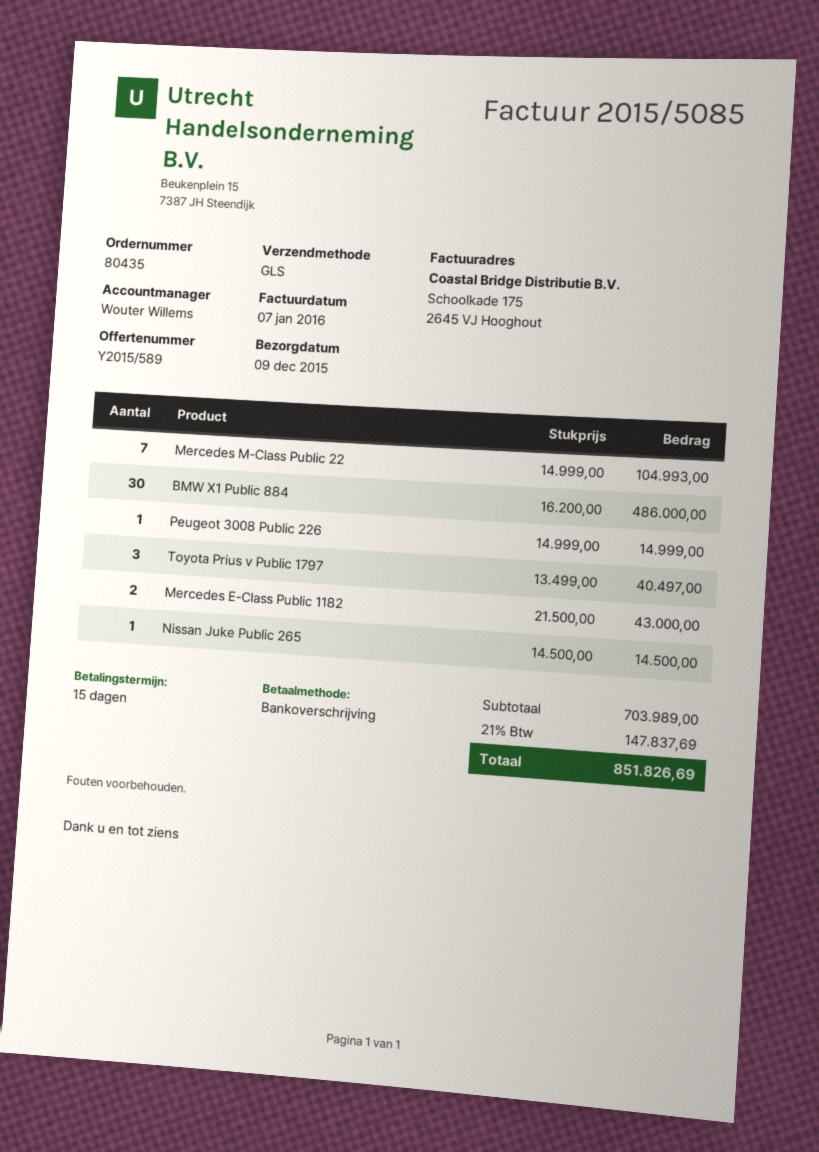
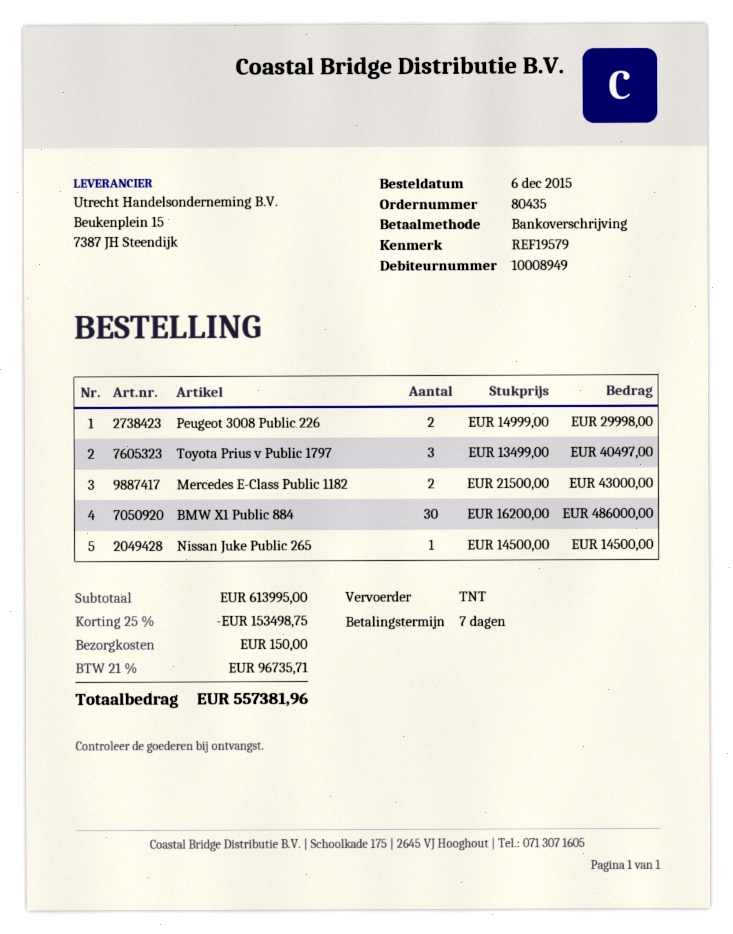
payment terms: 15 days -> 7 days
shipping method: GLS -> TNT
Mercedes M-Class Public 22: 7 x 14999.00 = 104993.00 -> none
Peugeot 3008 Public 226: 1 x 14999.00 = 14999.00 -> 2 x 14999.00 = 29998.00
subtotal: 703989.00 -> 613995.00
discount: none -> 25% = 153498.75
shipping: none -> 150.00
tax: 21% = 147837.69 -> 21% = 96735.71
total: 851826.69 -> 557381.96

